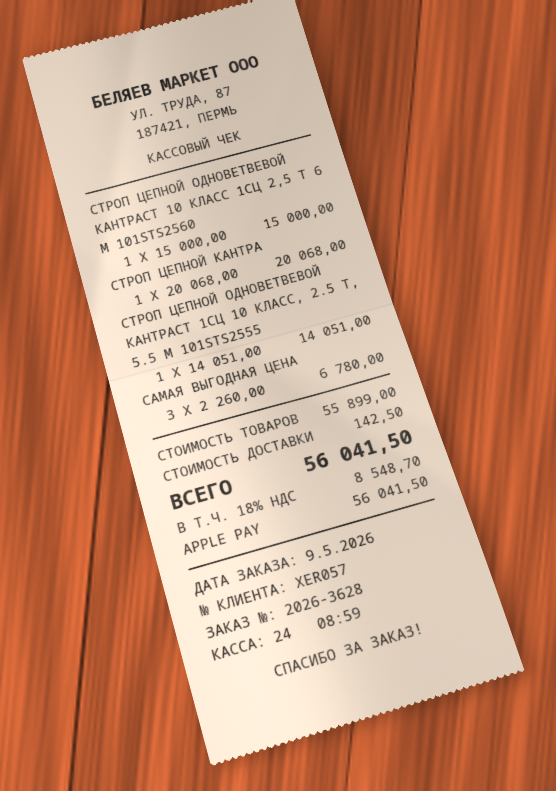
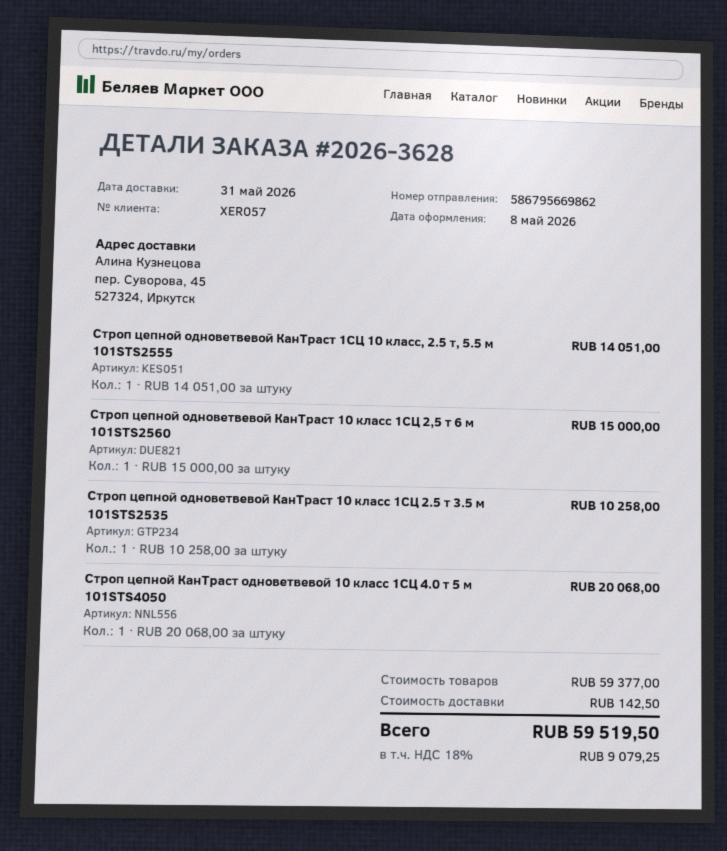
order date: 2026-05-09 -> 2026-05-08
САМАЯ ВЫГОДНАЯ ЦЕНА: 3 x 2260.00 = 6780.00 -> none
Строп цепной одноветвевой КанТраст 10 класс 1СЦ 2.5 т 3.5 м 101STS2535: none -> 1 x 10258.00 = 10258.00
subtotal: 55899.00 -> 59377.00
tax: 18% = 8548.70 -> 18% = 9079.25
total: 56041.50 -> 59519.50

